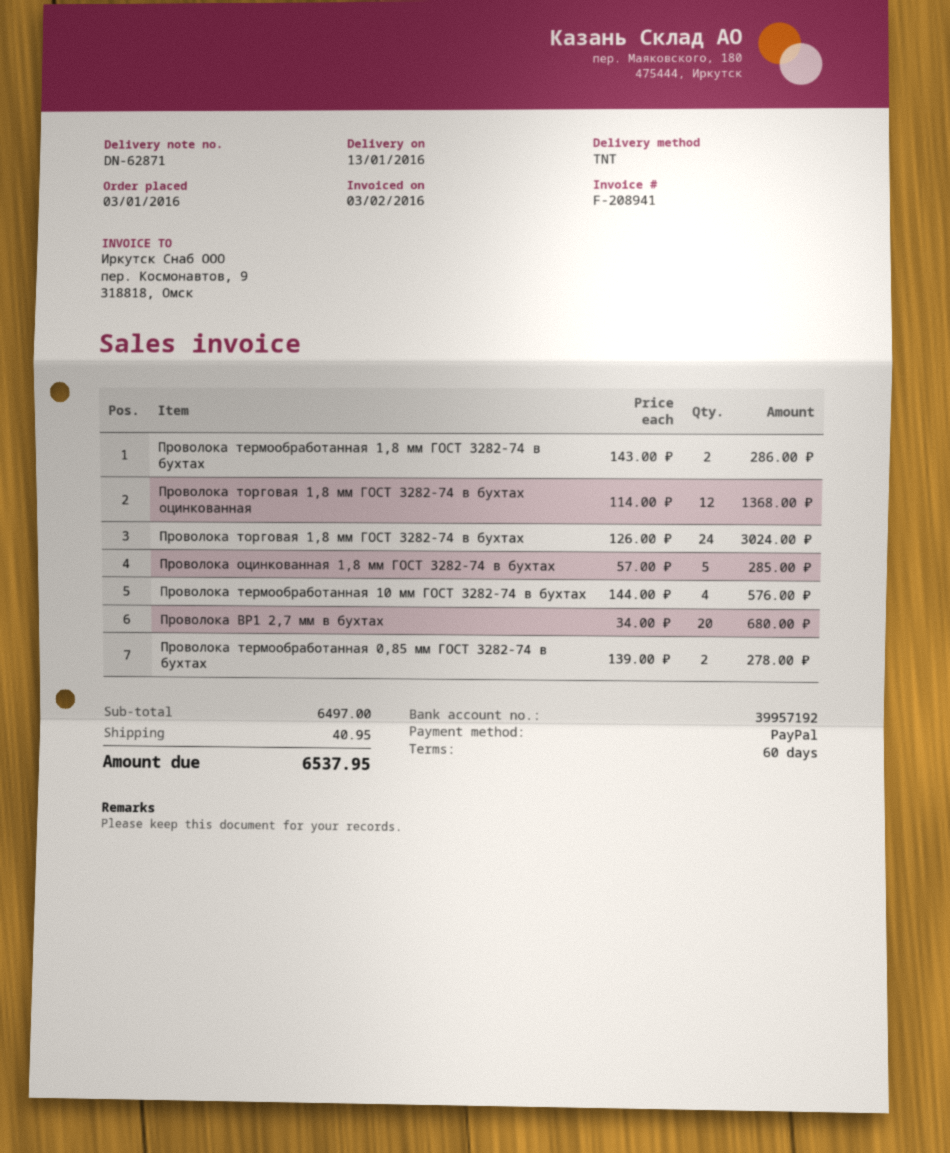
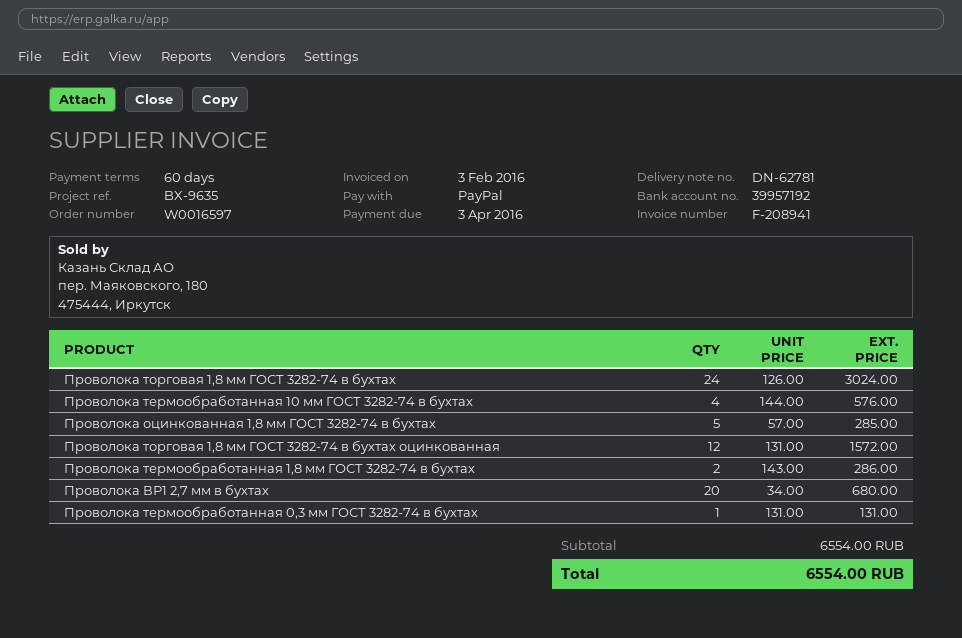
delivery note number: DN-62871 -> DN-62781
Проволока торговая 1,8 мм ГОСТ 3282-74 в бухтах оцинкованная: 12 x 114.00 = 1368.00 -> 12 x 131.00 = 1572.00
Проволока термообработанная 0,85 мм ГОСТ 3282-74 в бухтах: 2 x 139.00 = 278.00 -> none
Проволока термообработанная 0,3 мм ГОСТ 3282-74 в бухтах: none -> 1 x 131.00 = 131.00
subtotal: 6497.00 -> 6554.00
shipping: 40.95 -> none
total: 6537.95 -> 6554.00

